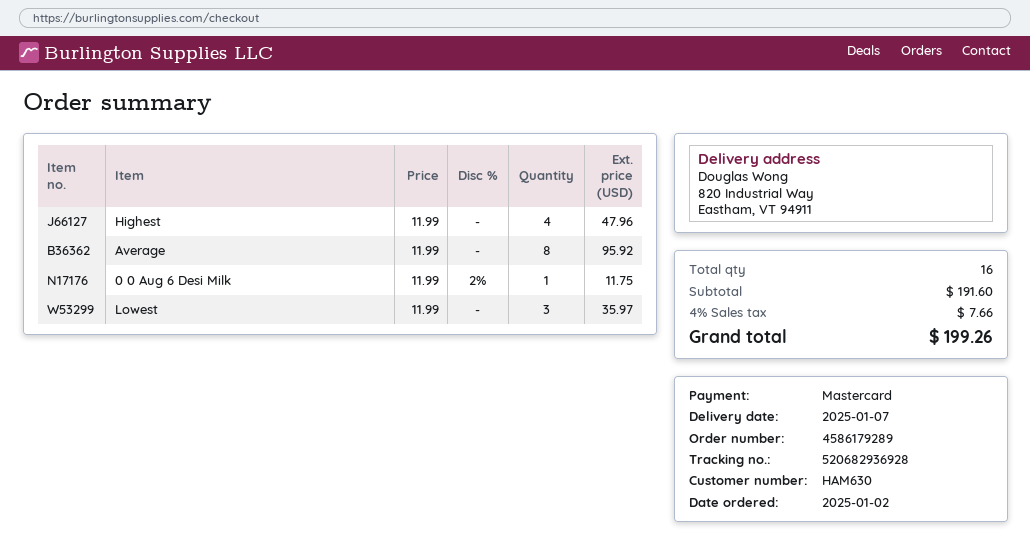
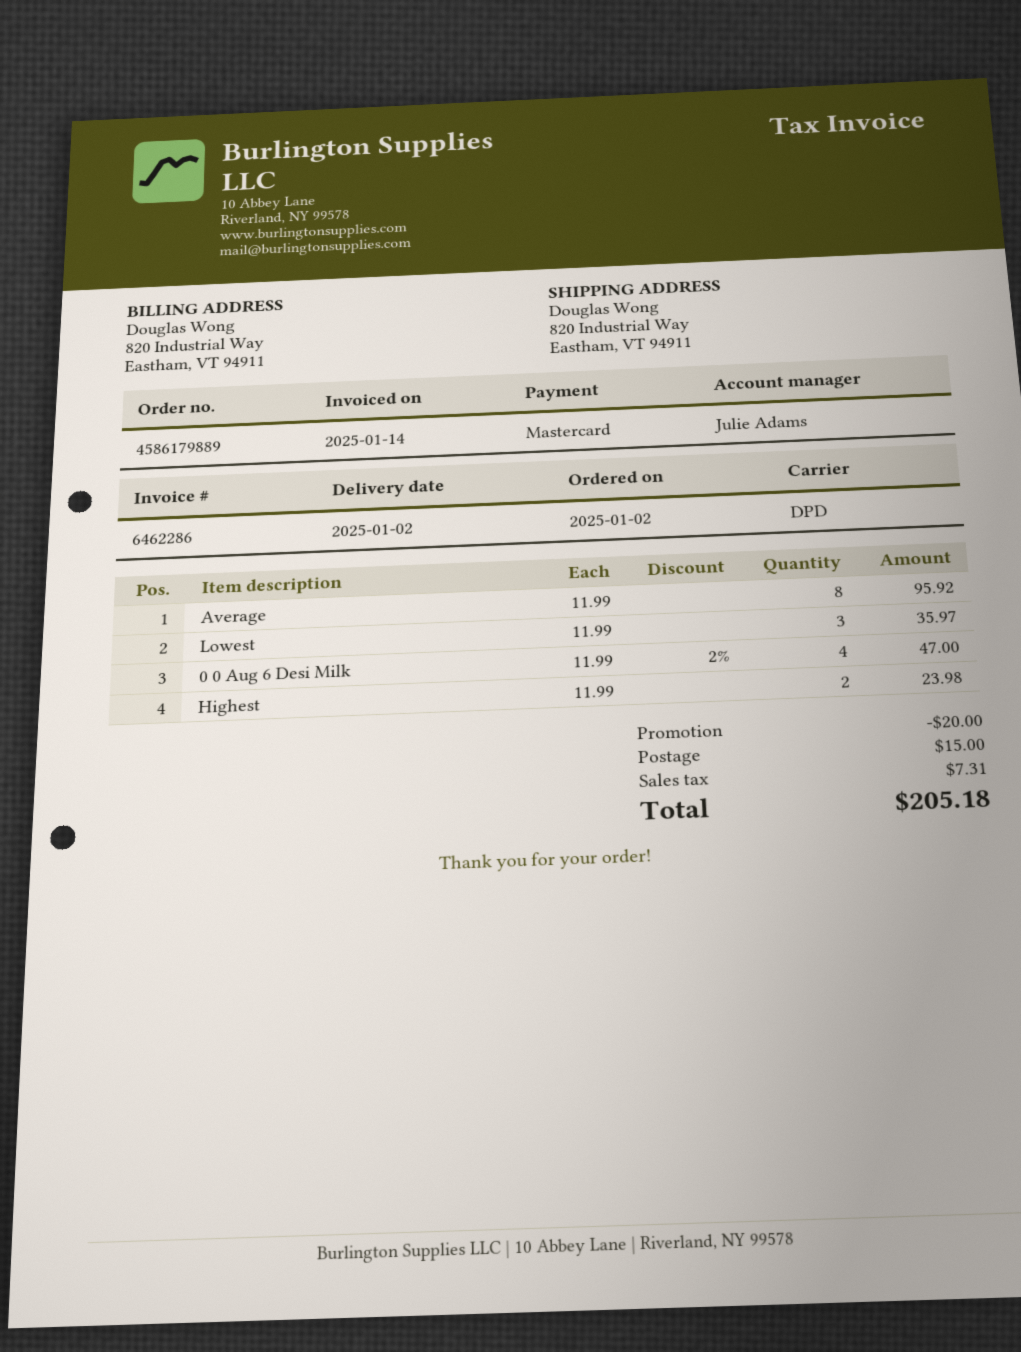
order number: 4586179289 -> 4586179889
delivery date: 2025-01-07 -> 2025-01-02
Highest: 4 x 11.99 = 47.96 -> 2 x 11.99 = 23.98
0 0 Aug 6 Desi Milk: 1 x 11.99 - 2% = 11.75 -> 4 x 11.99 - 2% = 47.00
discount: none -> 20.00
shipping: none -> 15.00
tax: 7.66 -> 7.31
total: 199.26 -> 205.18

